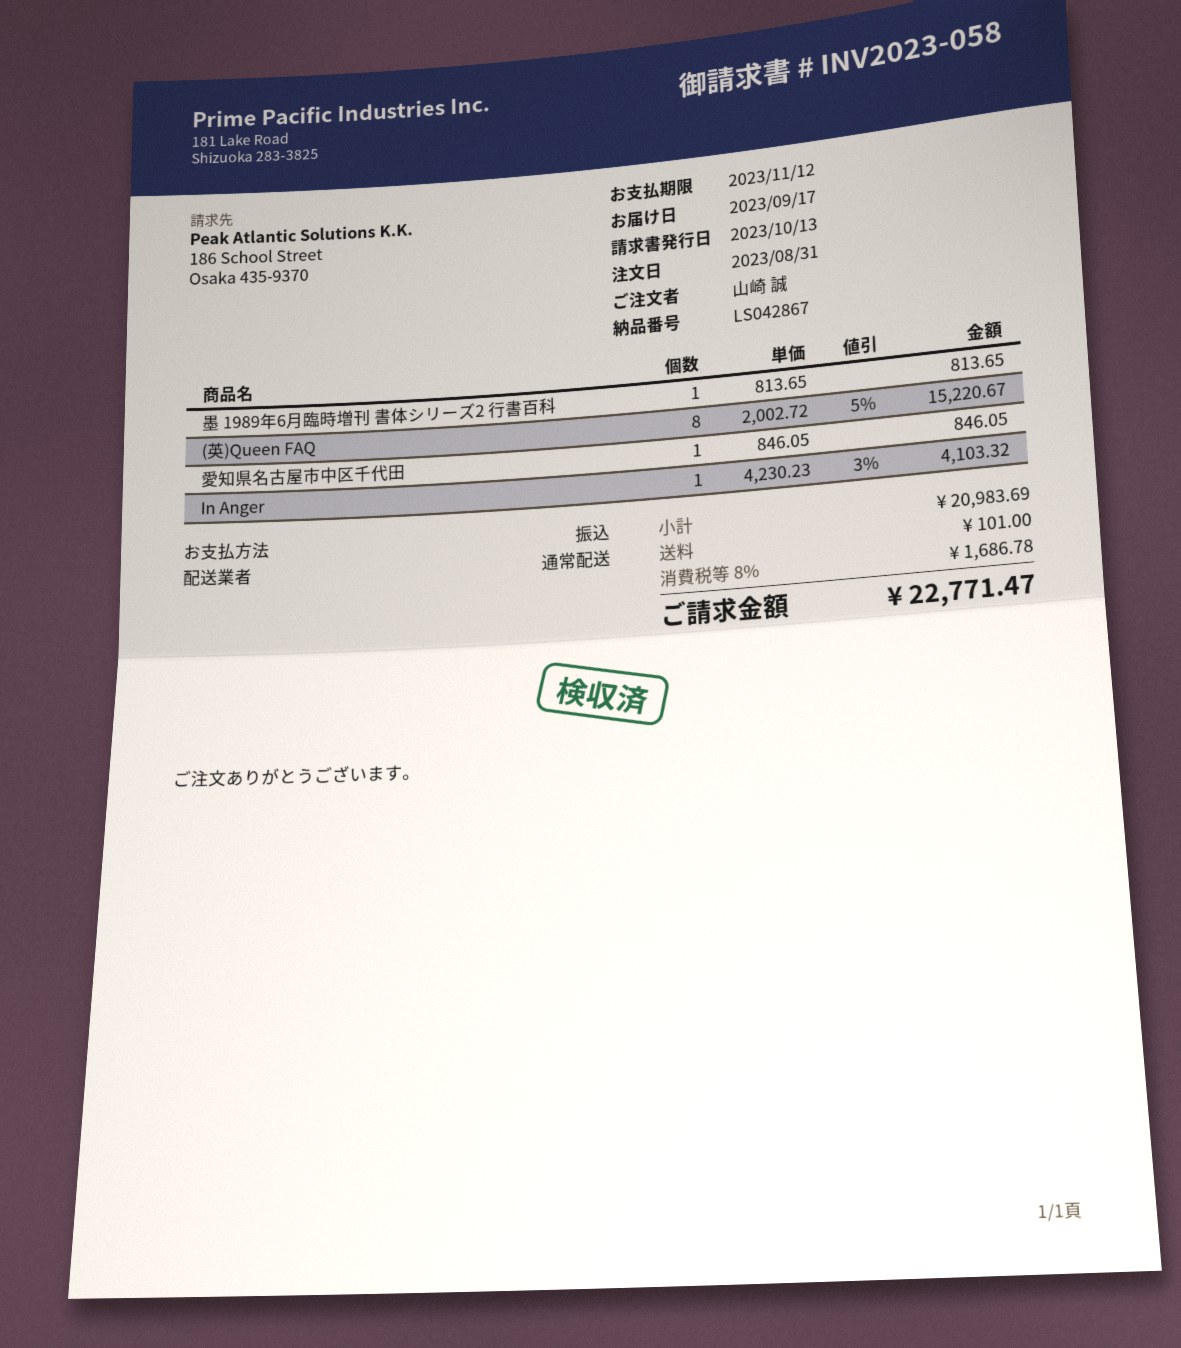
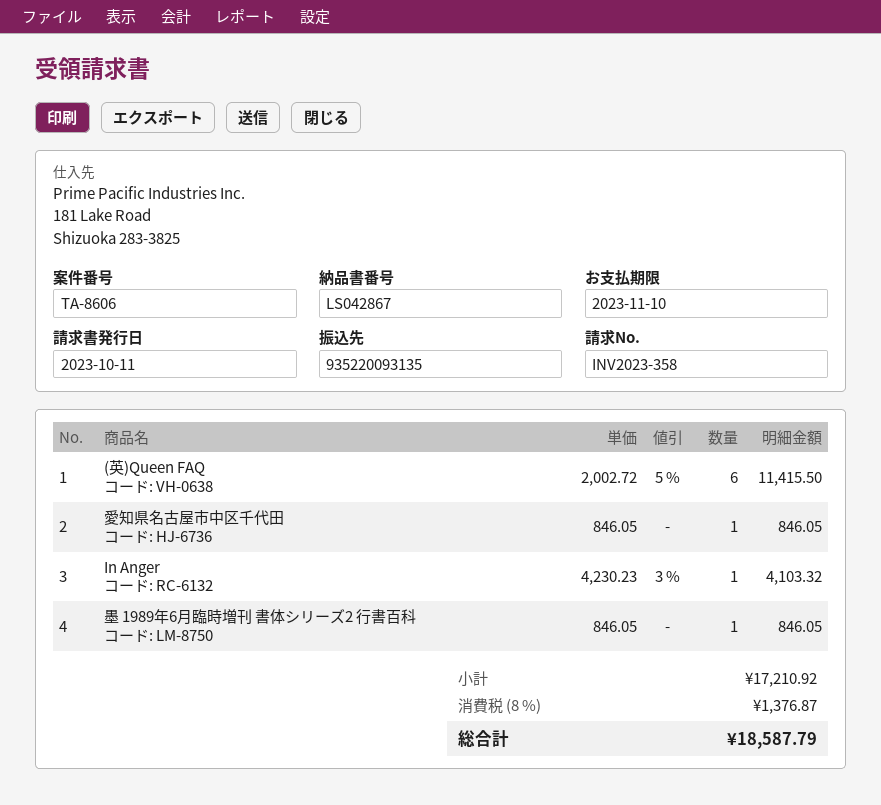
invoice number: INV2023-058 -> INV2023-358
invoice date: 2023-10-13 -> 2023-10-11
due date: 2023-11-12 -> 2023-11-10
墨 1989年6月臨時増刊 書体シリーズ2 行書百科: 1 x 813.65 = 813.65 -> 1 x 846.05 = 846.05
(英)Queen FAQ: 8 x 2002.72 - 5% = 15220.67 -> 6 x 2002.72 - 5% = 11415.50
subtotal: 20983.69 -> 17210.92
shipping: 101.00 -> none
tax: 8% = 1686.78 -> 8% = 1376.87
total: 22771.47 -> 18587.79

